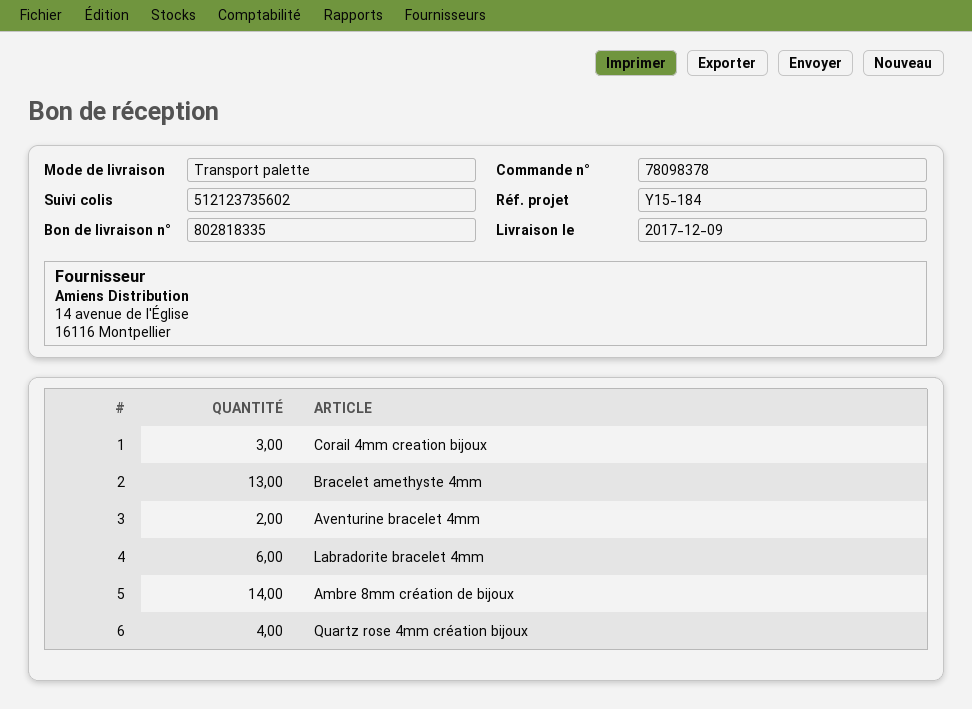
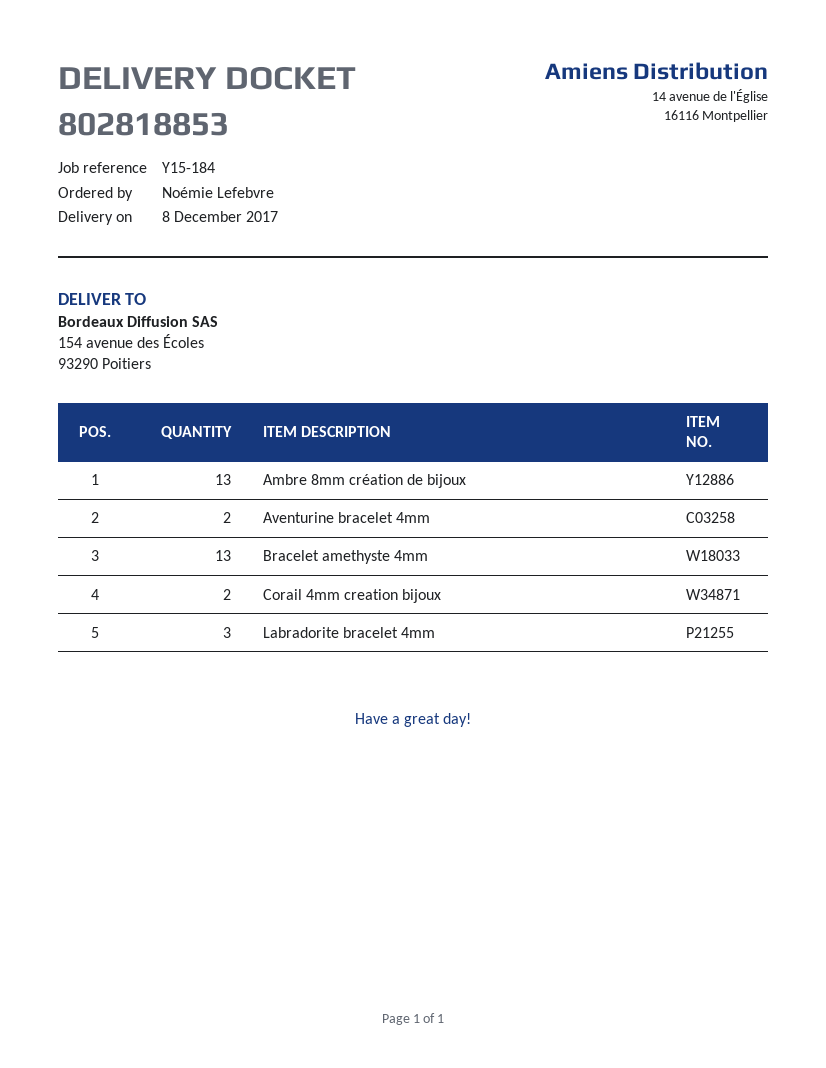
delivery note number: 802818335 -> 802818853
delivery date: 2017-12-09 -> 2017-12-08
Corail 4mm creation bijoux: 3 -> 2
Labradorite bracelet 4mm: 6 -> 3
Ambre 8mm création de bijoux: 14 -> 13
Quartz rose 4mm création bijoux: 4 -> none

